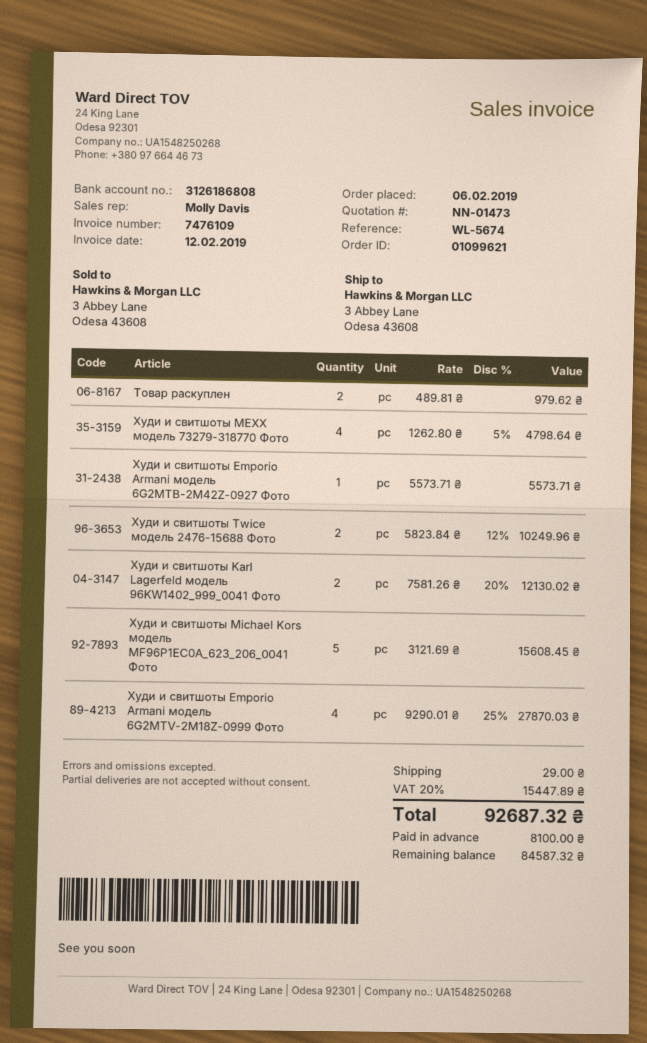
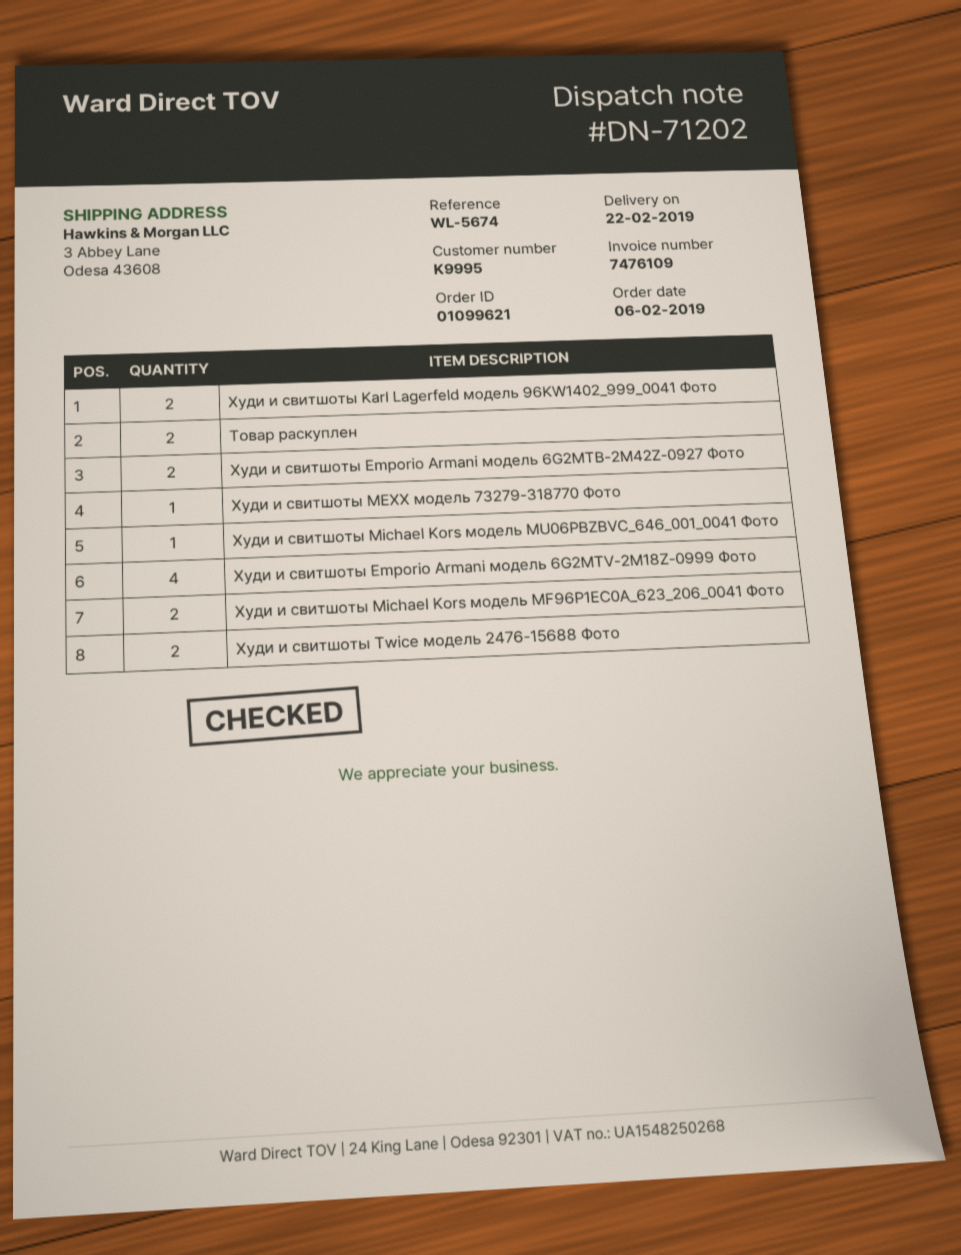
Худи и свитшоты MEXX модель 73279-318770 Фото: 4 -> 1
Худи и свитшоты Emporio Armani модель 6G2MTB-2M42Z-0927 Фото: 1 -> 2
Худи и свитшоты Michael Kors модель MF96P1EC0A_623_206_0041 Фото: 5 -> 2
Худи и свитшоты Michael Kors модель MU06PBZBVC_646_001_0041 Фото: none -> 1

